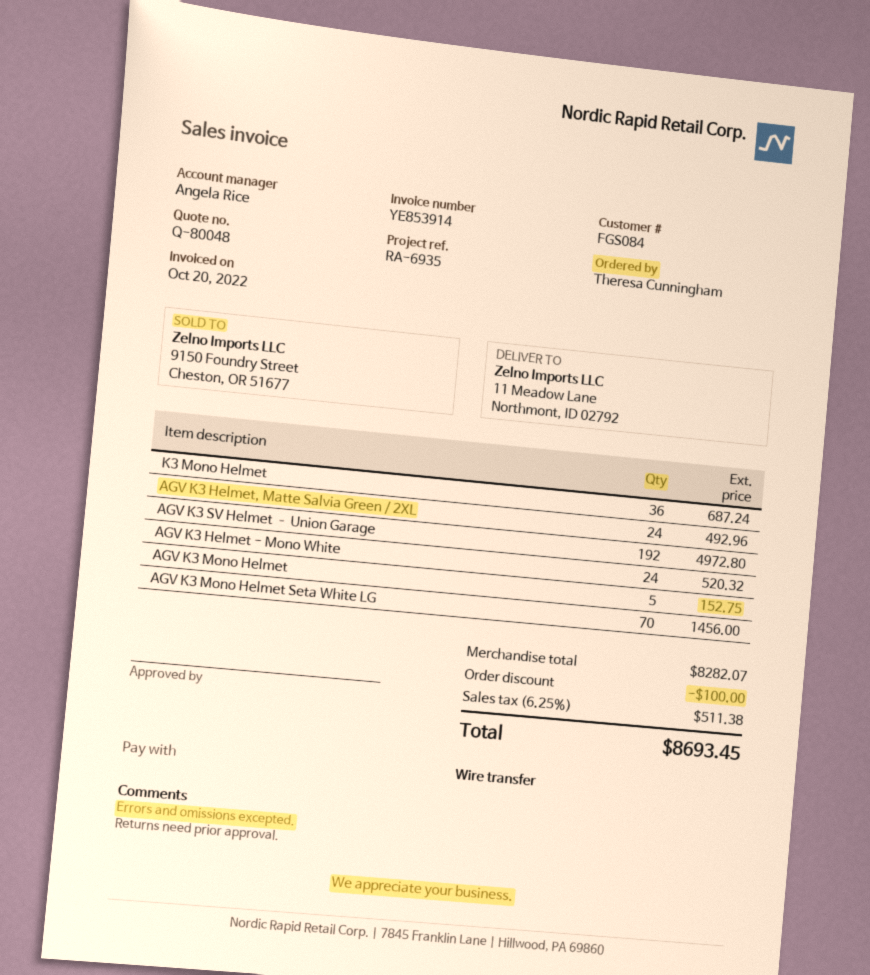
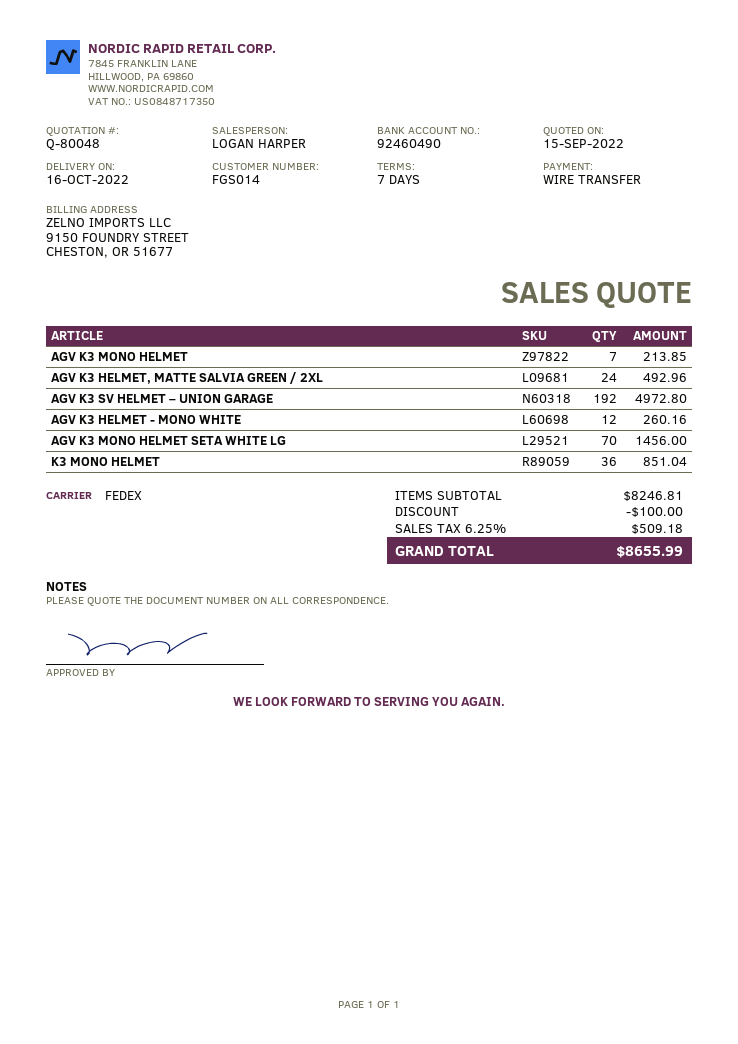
customer number: FGS084 -> FGS014
sales rep: Angela Rice -> LOGAN HARPER
K3 Mono Helmet: 36 for 687.24 -> 36 for 851.04
AGV K3 Helmet - Mono White: 24 for 520.32 -> 12 for 260.16
AGV K3 Mono Helmet: 5 for 152.75 -> 7 for 213.85
subtotal: 8282.07 -> 8246.81
tax: 6.25% = 511.38 -> 6.25% = 509.18
total: 8693.45 -> 8655.99

